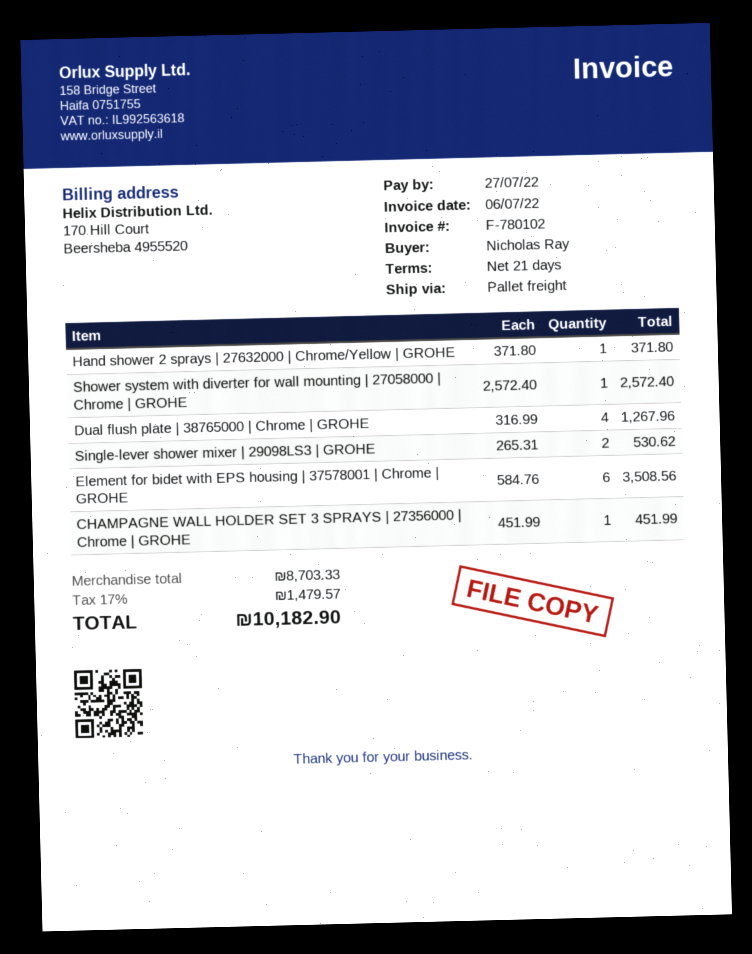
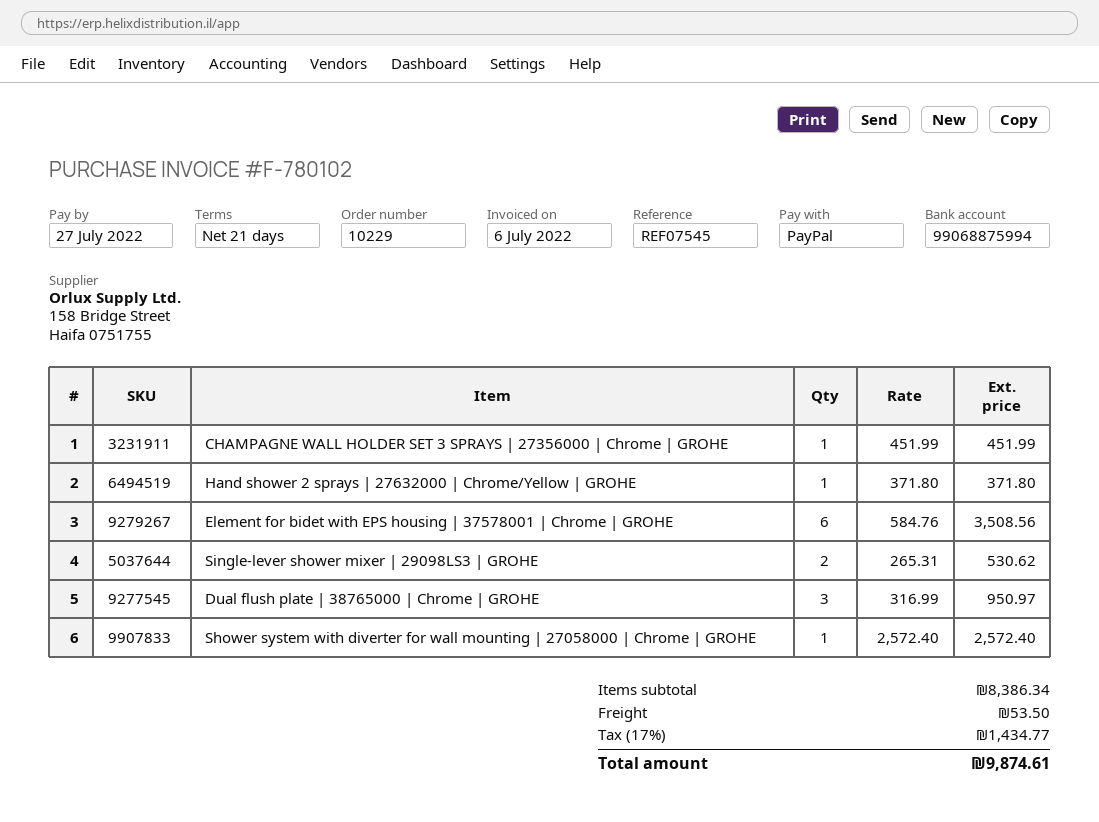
Dual flush plate | 38765000 | Chrome | GROHE: 4 x 316.99 = 1267.96 -> 3 x 316.99 = 950.97
subtotal: 8703.33 -> 8386.34
shipping: none -> 53.50
tax: 17% = 1479.57 -> 17% = 1434.77
total: 10182.90 -> 9874.61

